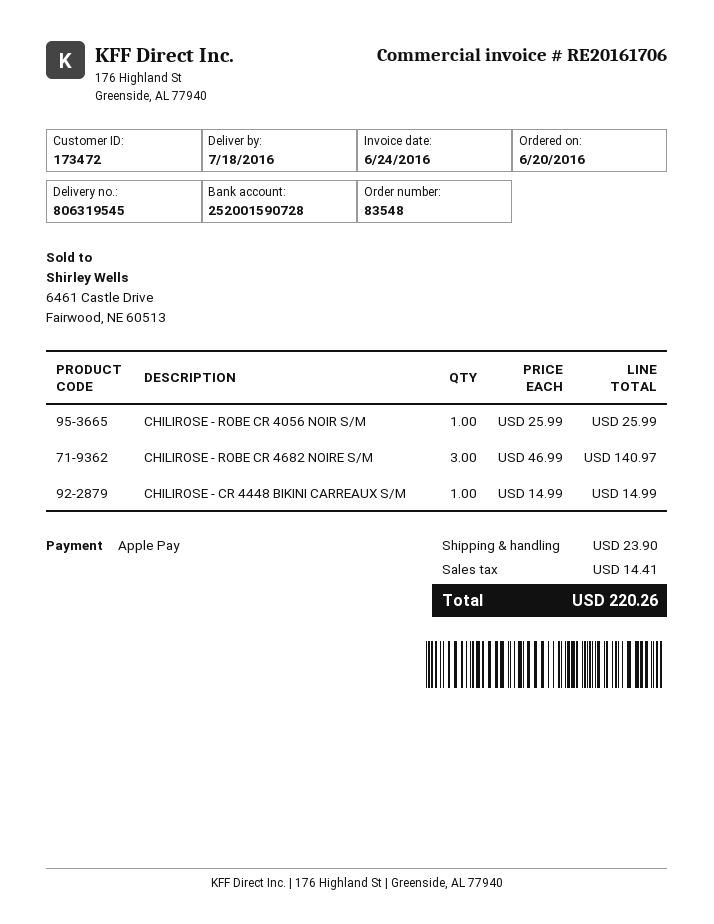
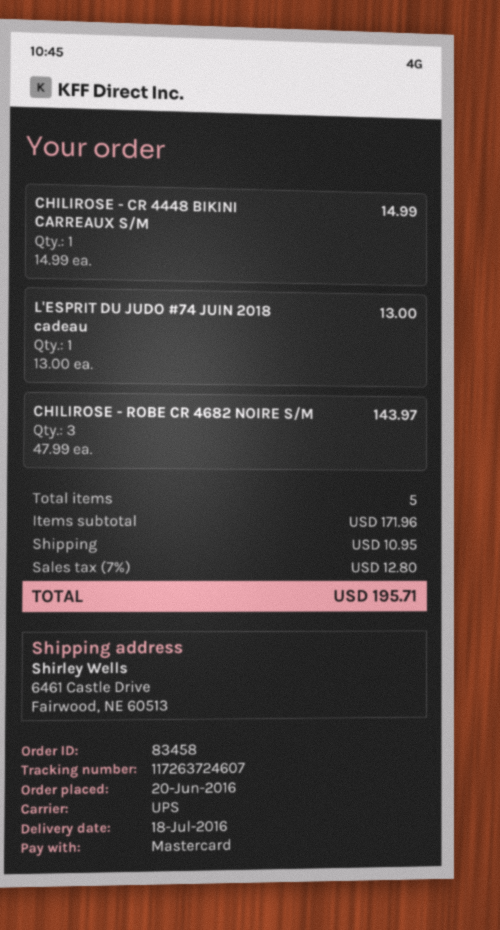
order number: 83548 -> 83458
payment method: Apple Pay -> Mastercard
CHILIROSE - ROBE CR 4056 NOIR S/M: 1 x 25.99 = 25.99 -> none
CHILIROSE - ROBE CR 4682 NOIRE S/M: 3 x 46.99 = 140.97 -> 3 x 47.99 = 143.97
L'ESPRIT DU JUDO #74 JUIN 2018 cadeau: none -> 1 x 13.00 = 13.00
shipping: 23.90 -> 10.95
tax: 14.41 -> 12.80
total: 220.26 -> 195.71

